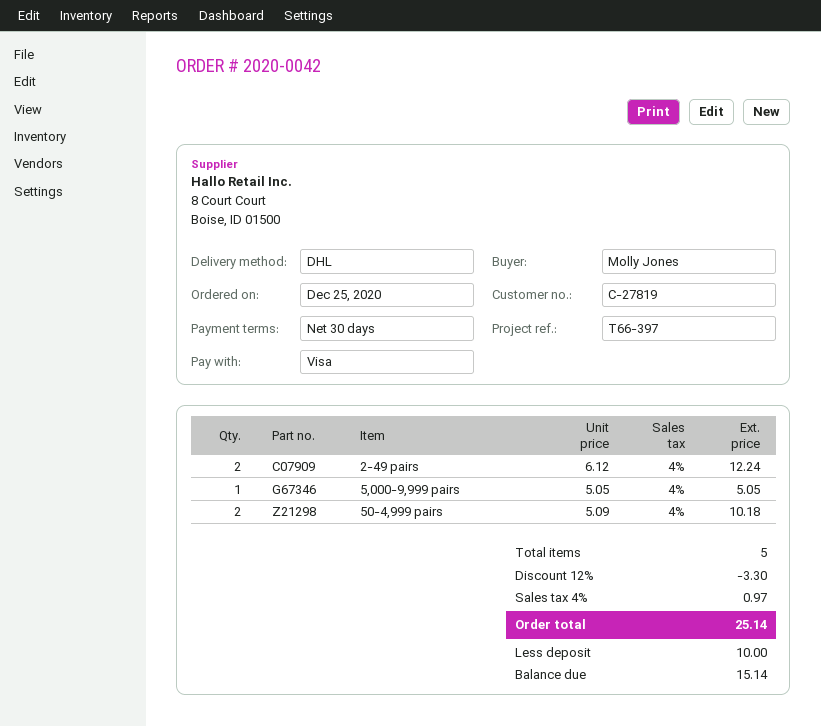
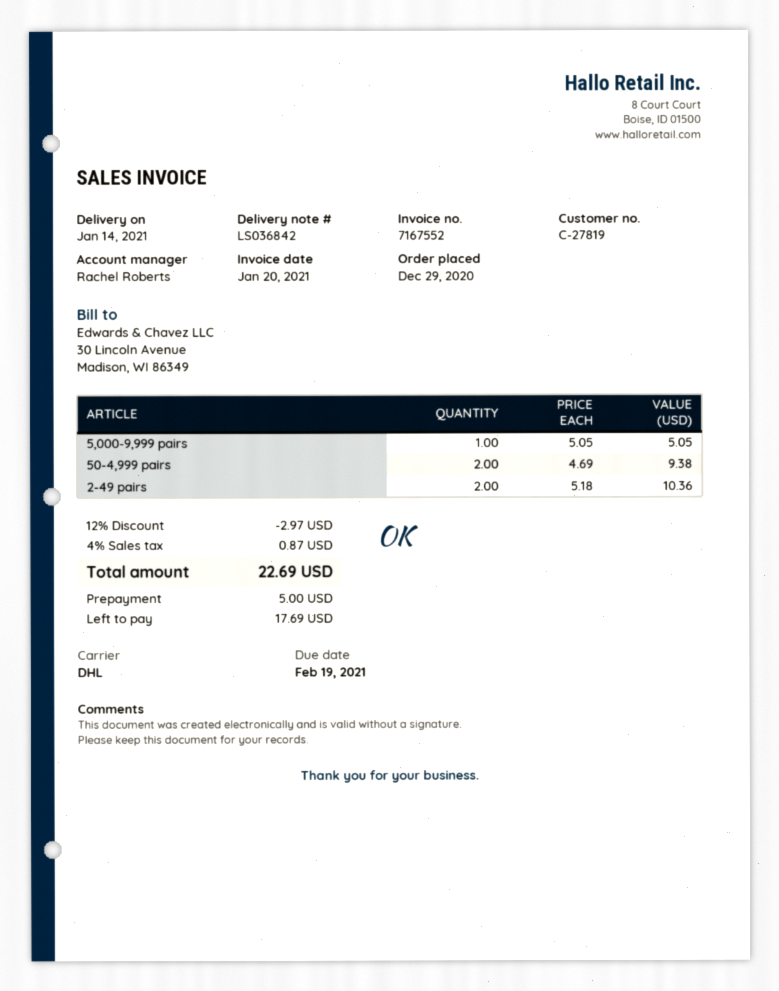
order date: 2020-12-25 -> 2020-12-29
2-49 pairs: 2 x 6.12 = 12.24 -> 2 x 5.18 = 10.36
50-4,999 pairs: 2 x 5.09 = 10.18 -> 2 x 4.69 = 9.38
discount: 12% = 3.30 -> 12% = 2.97
tax: 4% = 0.97 -> 4% = 0.87
total: 25.14 -> 22.69
deposit: 10.00 -> 5.00
balance: 15.14 -> 17.69

